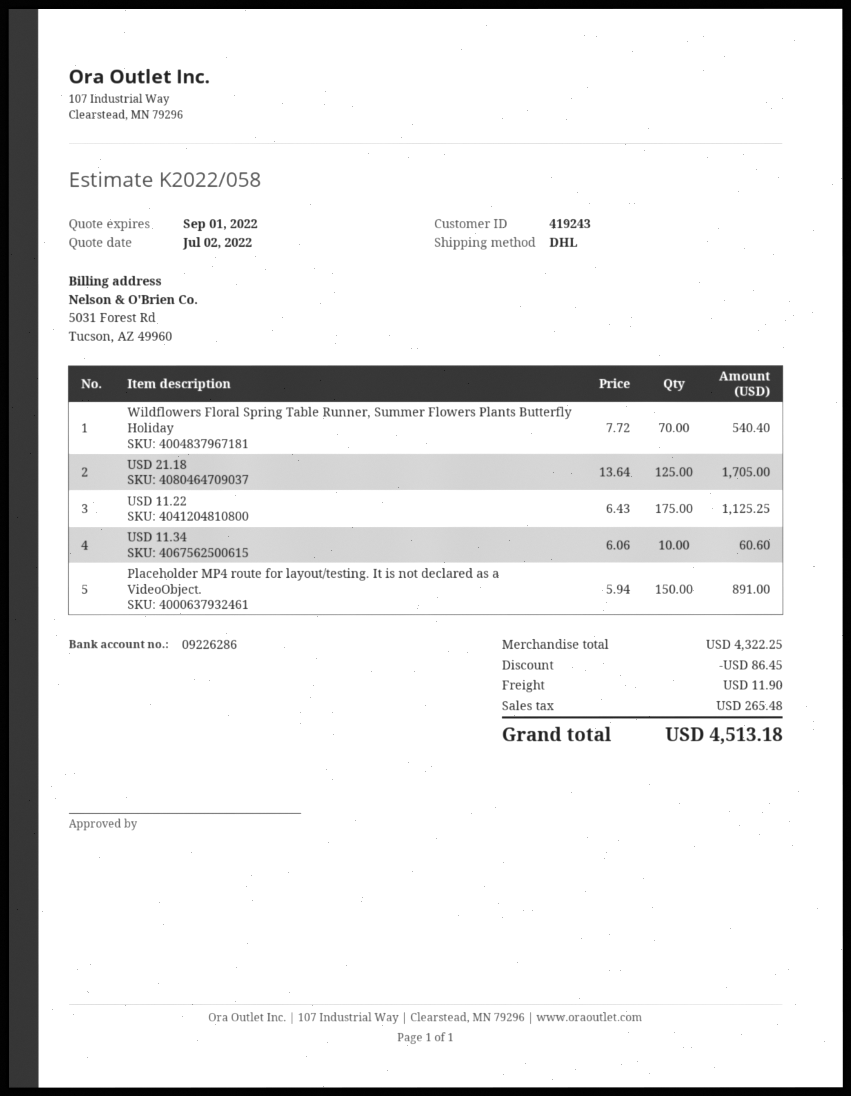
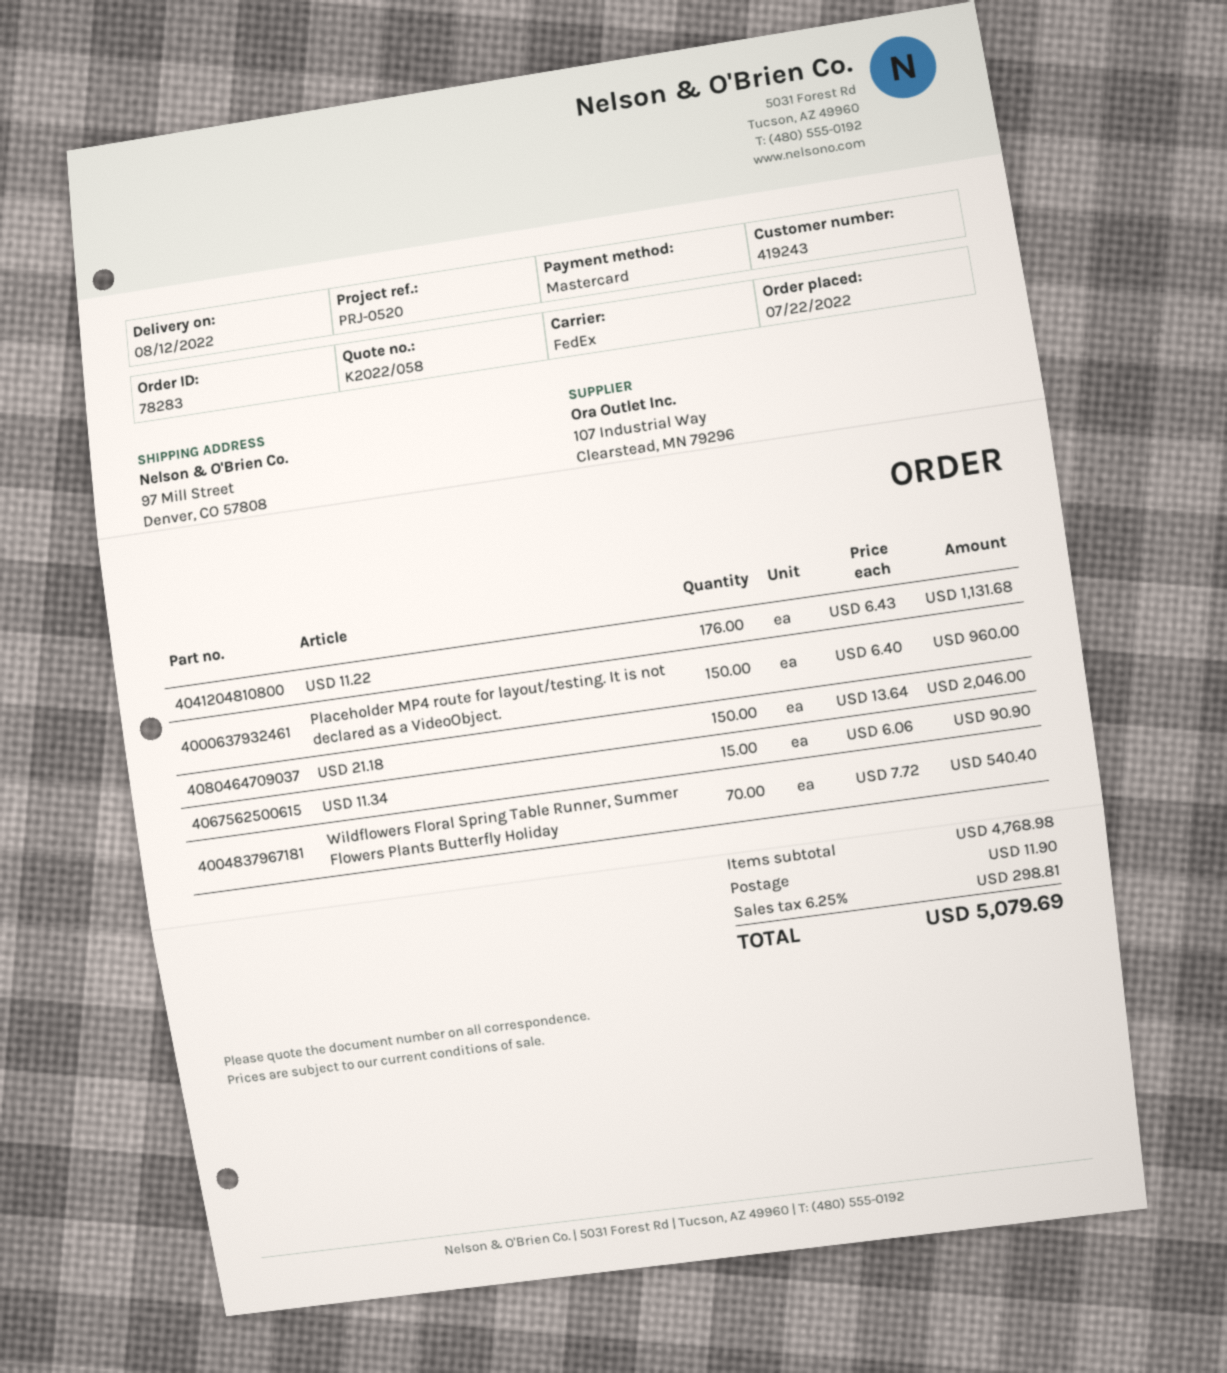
shipping method: DHL -> FedEx
USD 21.18: 125 x 13.64 = 1705.00 -> 150 x 13.64 = 2046.00
USD 11.22: 175 x 6.43 = 1125.25 -> 176 x 6.43 = 1131.68
USD 11.34: 10 x 6.06 = 60.60 -> 15 x 6.06 = 90.90
Placeholder MP4 route for layout/testing. It is not declared as a VideoObject.: 150 x 5.94 = 891.00 -> 150 x 6.40 = 960.00
subtotal: 4322.25 -> 4768.98
discount: 86.45 -> none
tax: 265.48 -> 298.81
total: 4513.18 -> 5079.69

